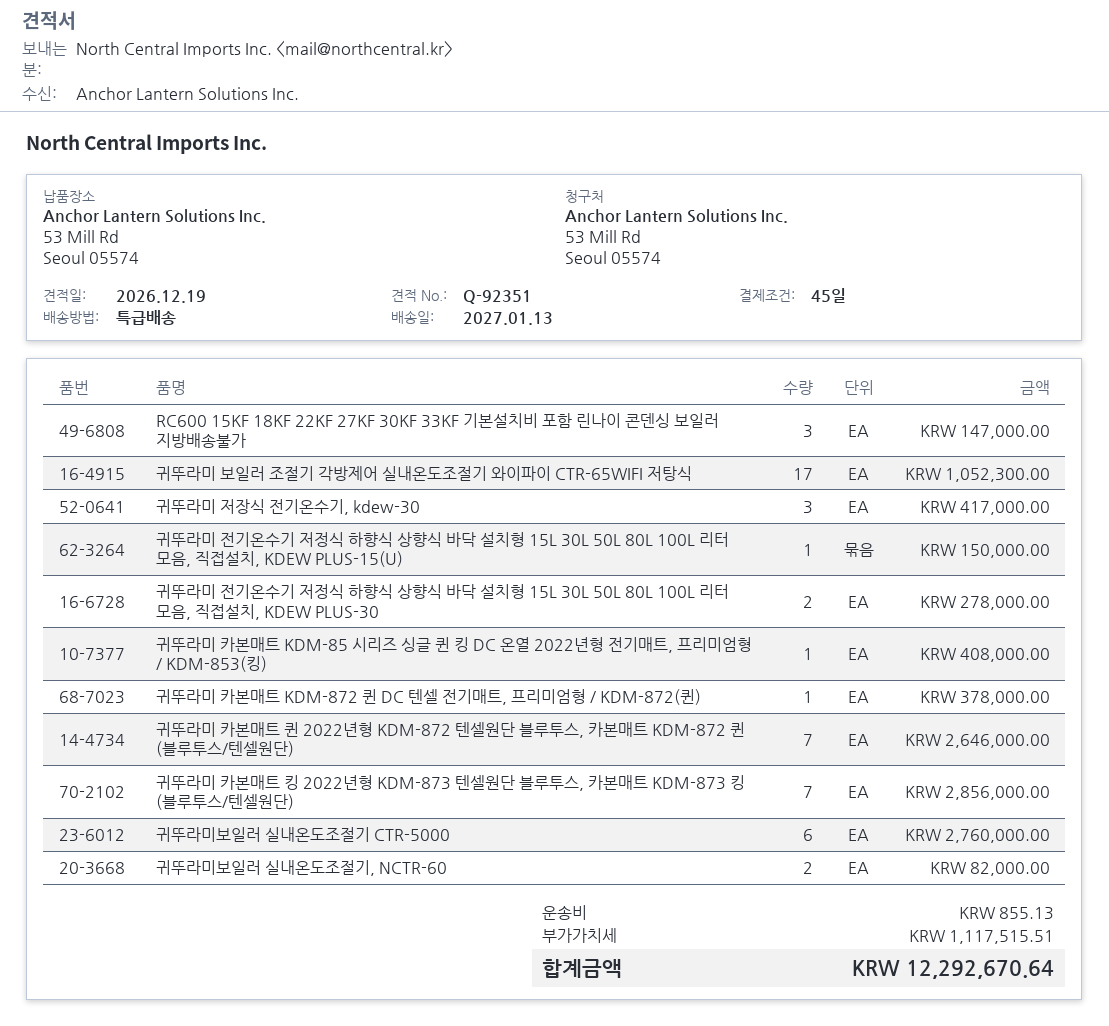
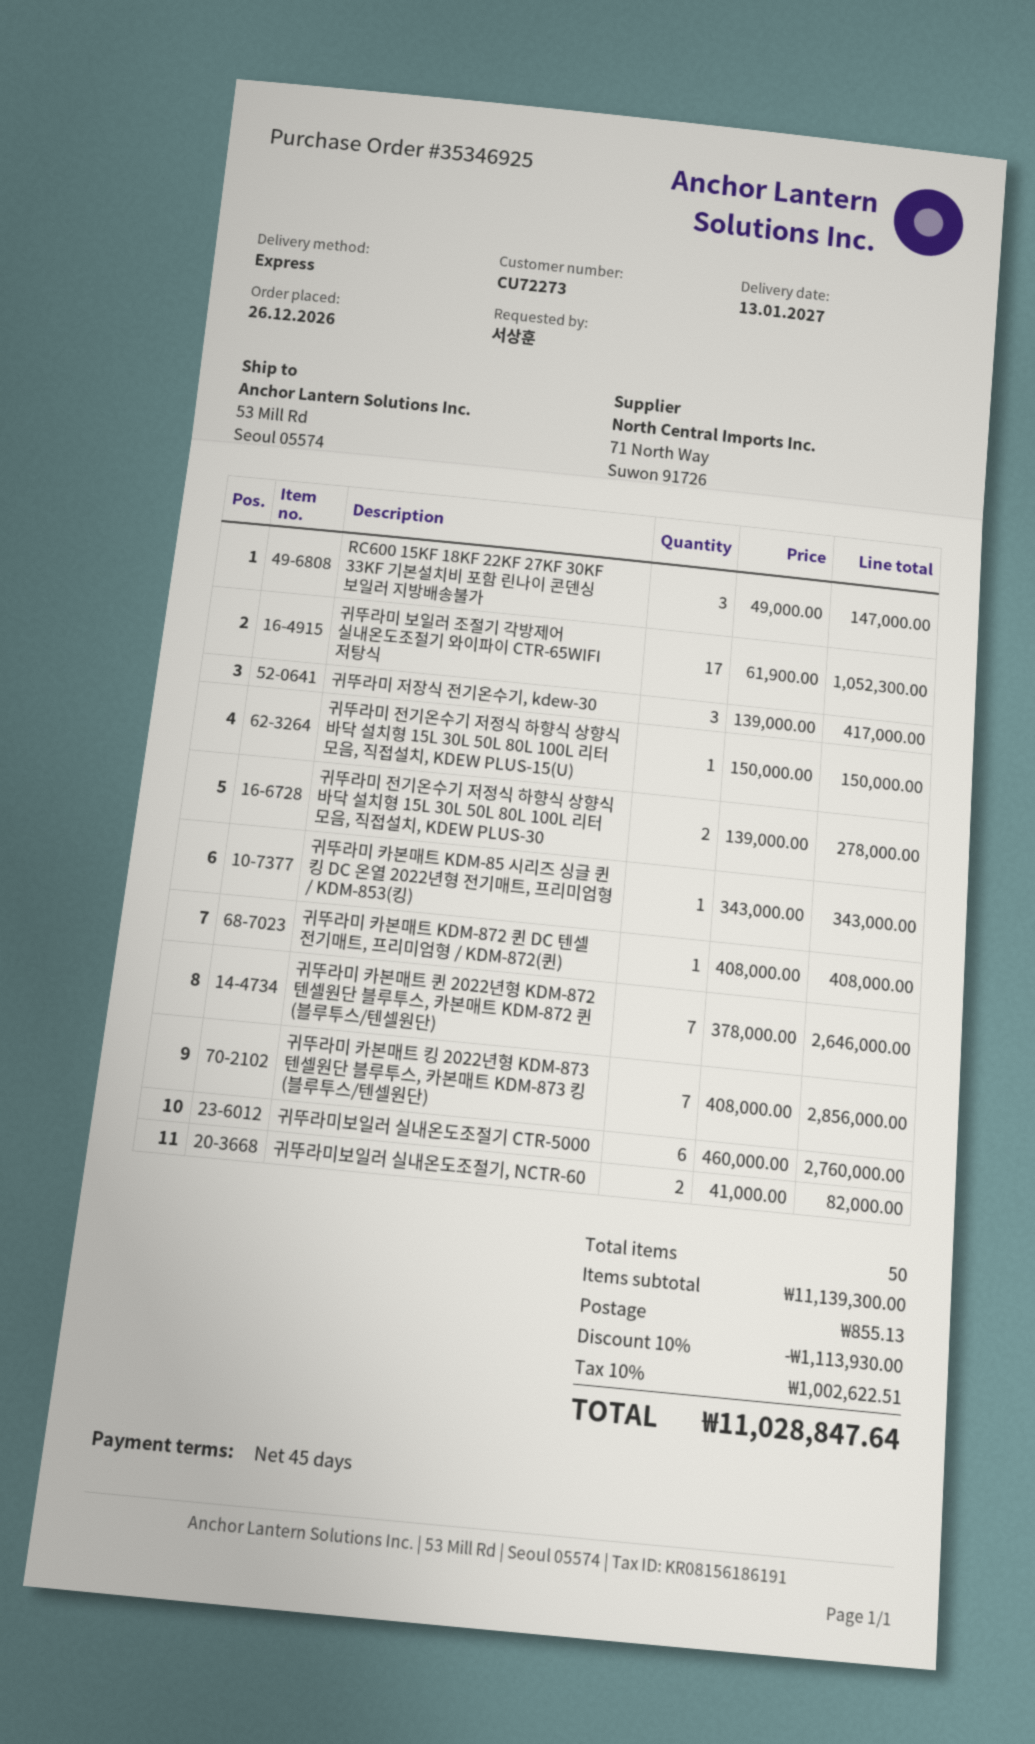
귀뚜라미 카본매트 KDM-85 시리즈 싱글 퀸 킹 DC 온열 2022년형 전기매트, 프리미엄형 / KDM-853(킹): 1 for 408000.00 -> 1 for 343000.00
귀뚜라미 카본매트 KDM-872 퀸 DC 텐셀 전기매트, 프리미엄형 / KDM-872(퀸): 1 for 378000.00 -> 1 for 408000.00
discount: none -> 10% = 1113930.00
tax: 1117515.51 -> 1002622.51
total: 12292670.64 -> 11028847.64

